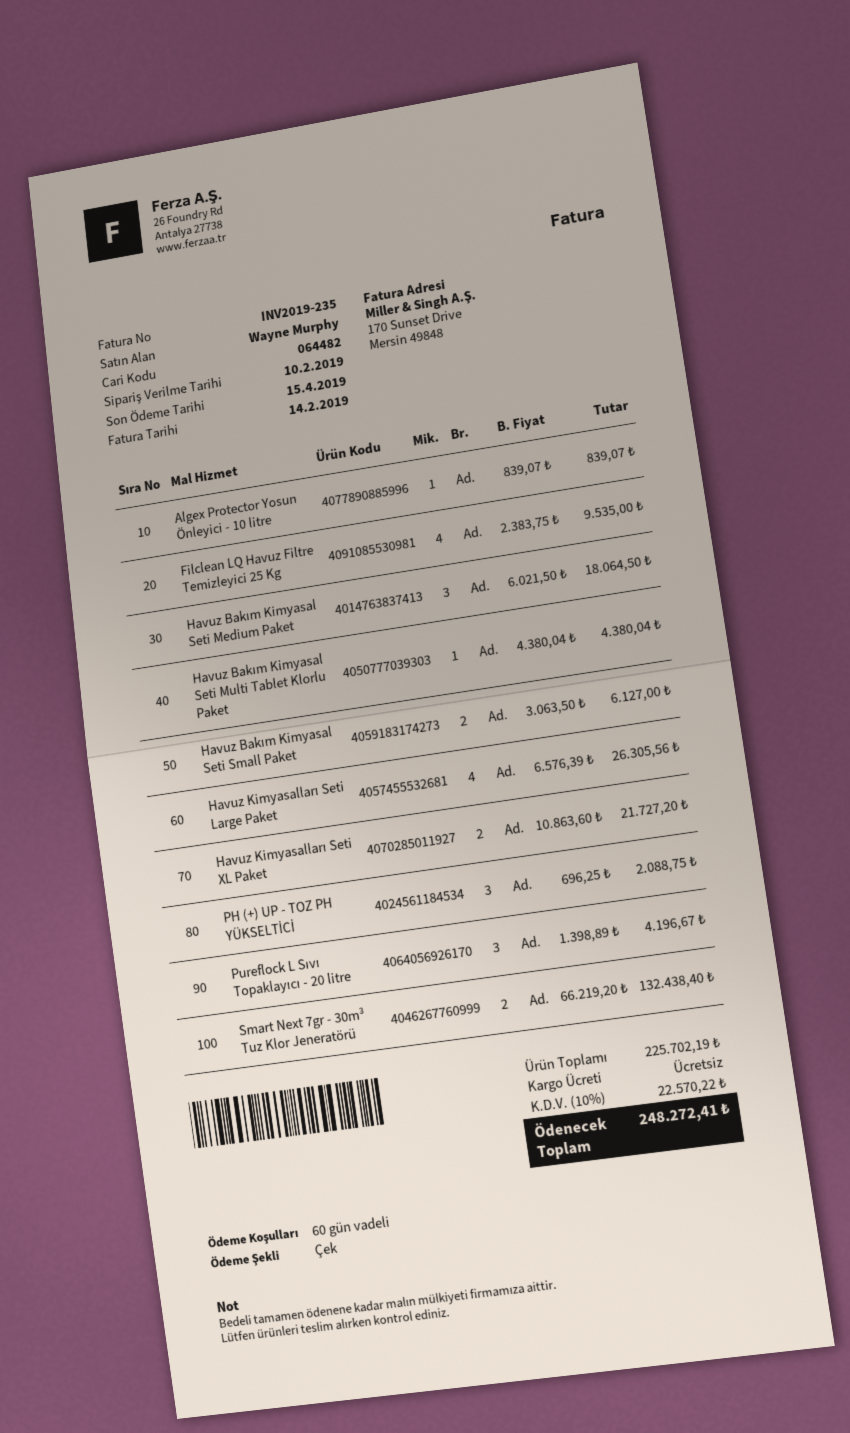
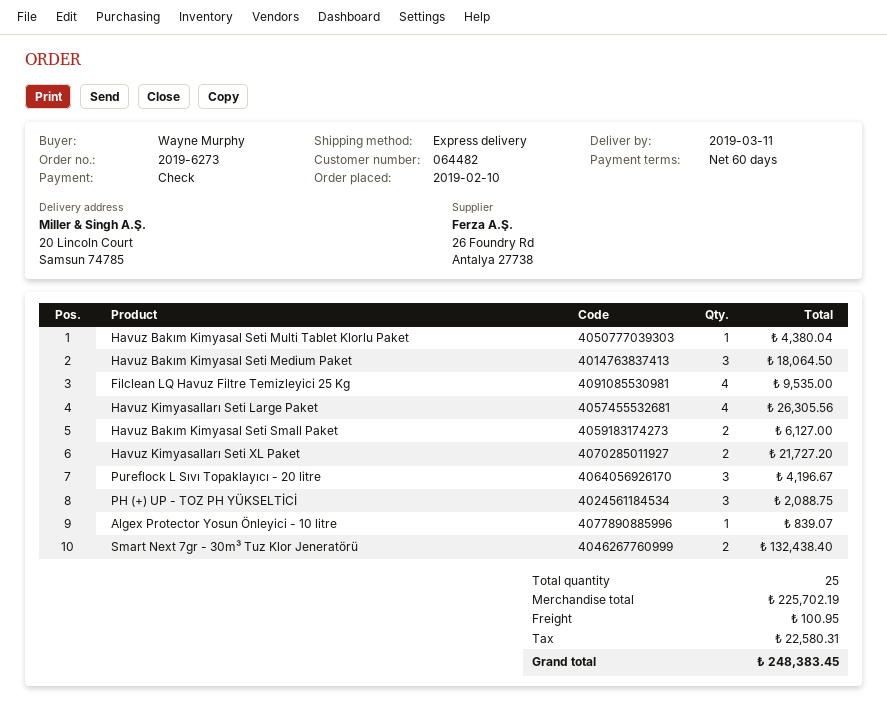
shipping: 0.00 -> 100.95
tax: 22570.22 -> 22580.31
total: 248272.41 -> 248383.45

